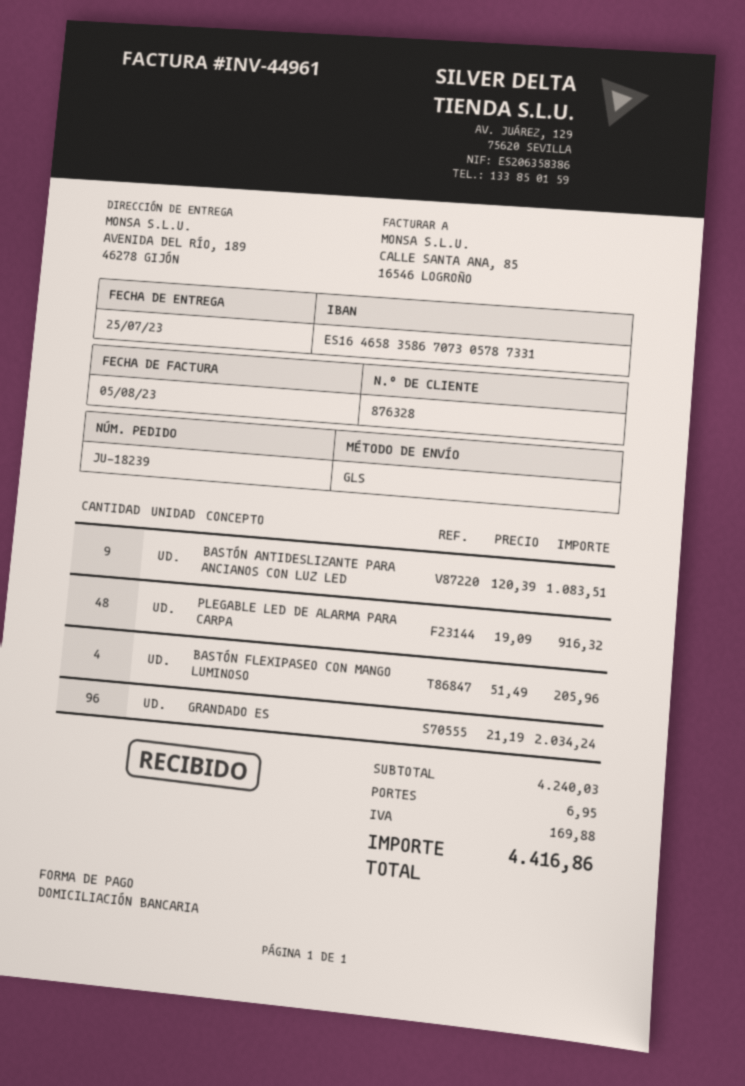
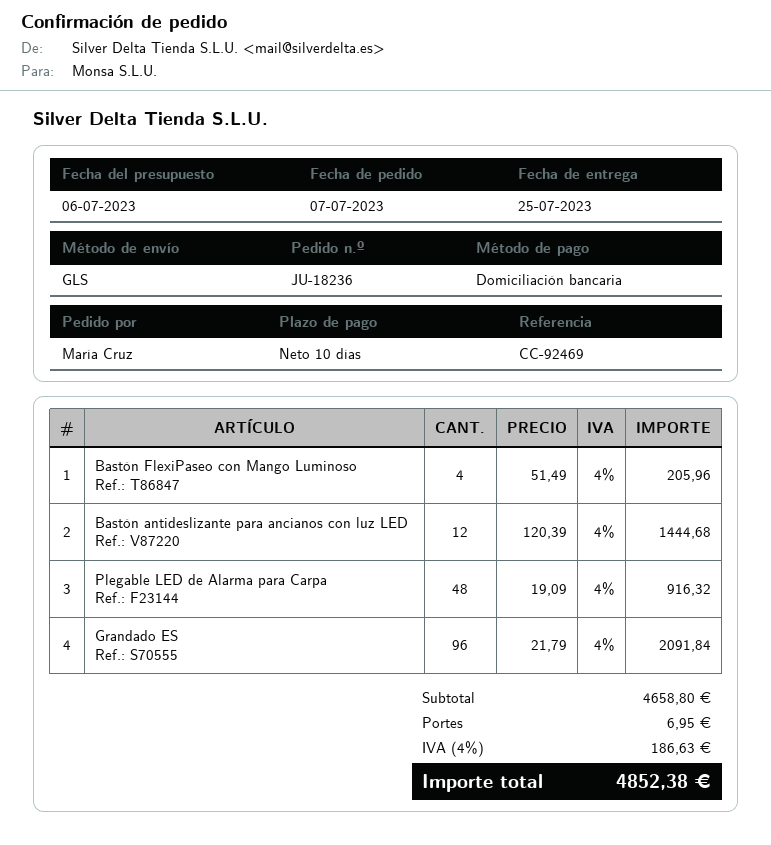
order number: JU-18239 -> JU-18236
BASTÓN ANTIDESLIZANTE PARA ANCIANOS CON LUZ LED: 9 x 120.39 = 1083.51 -> 12 x 120.39 = 1444.68
GRANDADO ES: 96 x 21.19 = 2034.24 -> 96 x 21.79 = 2091.84
subtotal: 4240.03 -> 4658.80
tax: 169.88 -> 186.63
total: 4416.86 -> 4852.38

